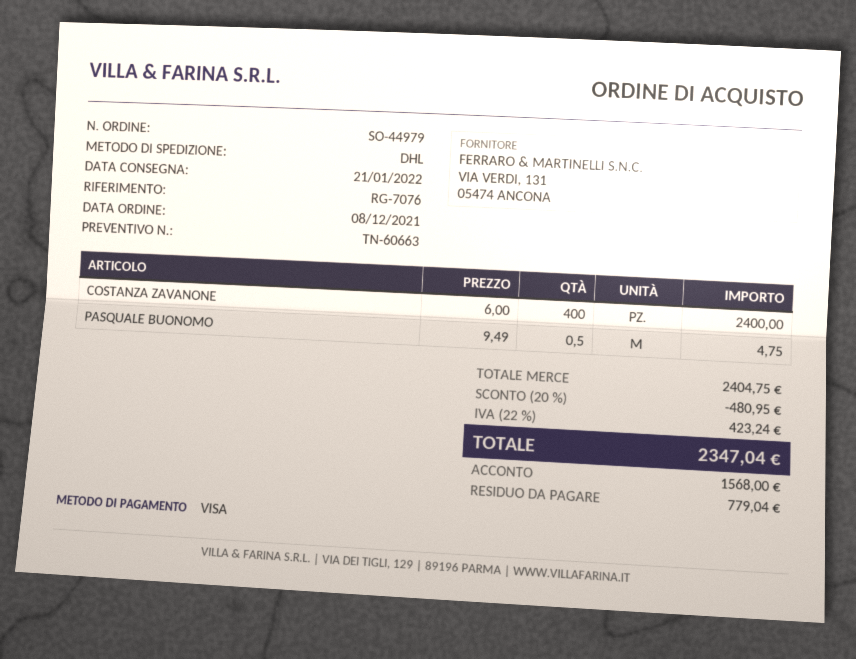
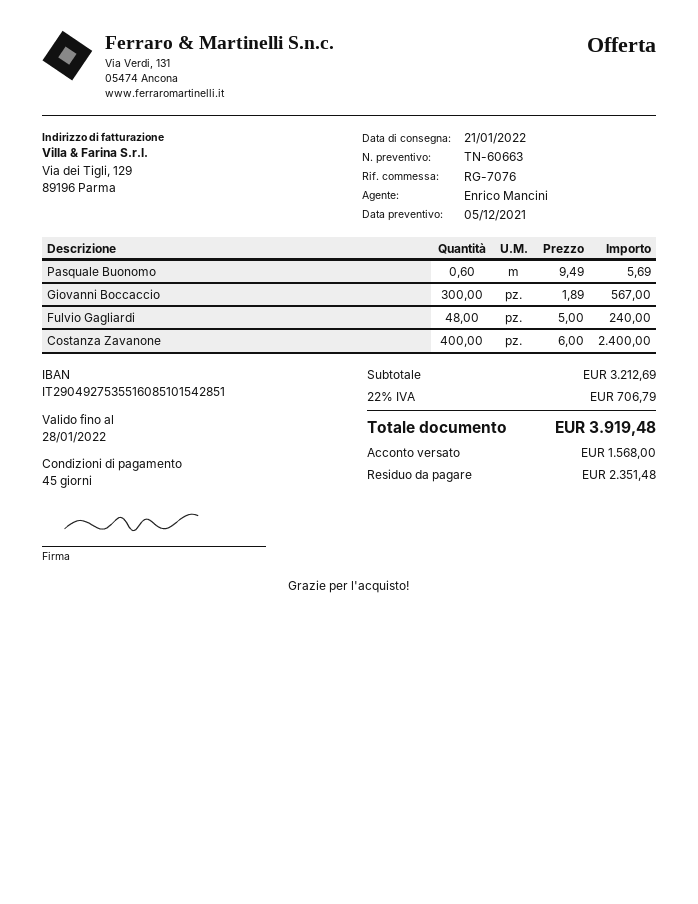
PASQUALE BUONOMO: 0.5 x 9.49 = 4.75 -> 0.6 x 9.49 = 5.69
Giovanni Boccaccio: none -> 300 x 1.89 = 567.00
Fulvio Gagliardi: none -> 48 x 5.00 = 240.00
subtotal: 2404.75 -> 3212.69
discount: 20% = 480.95 -> none
tax: 22% = 423.24 -> 22% = 706.79
total: 2347.04 -> 3919.48
balance: 779.04 -> 2351.48

